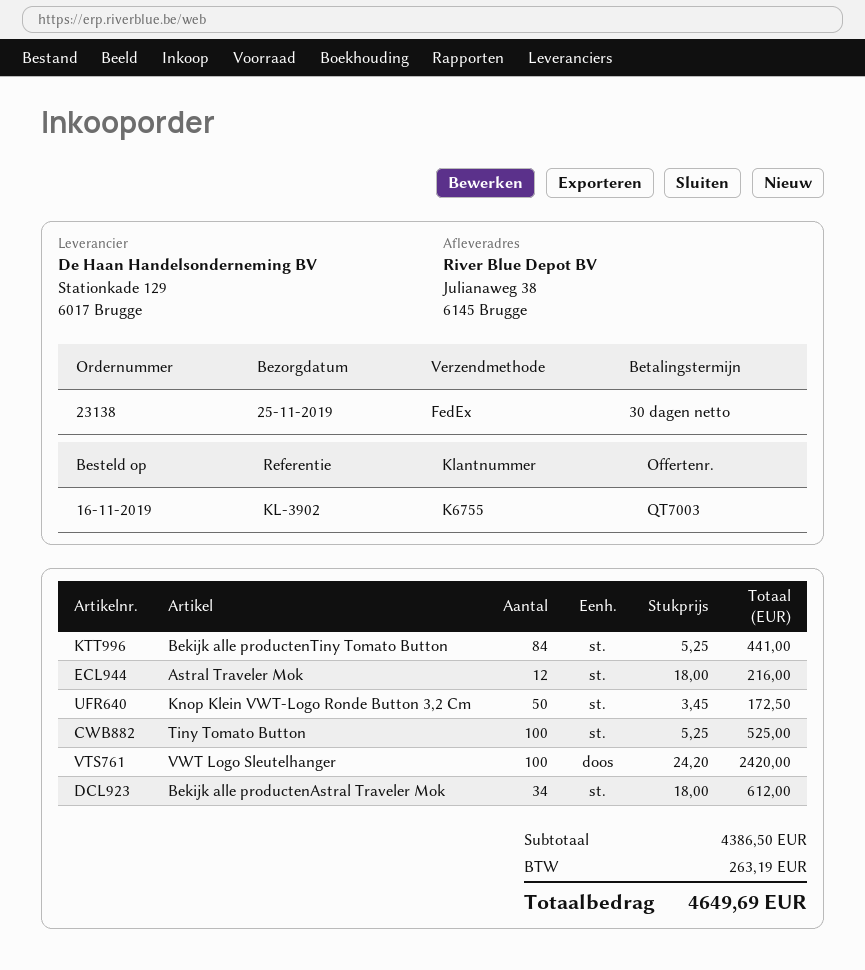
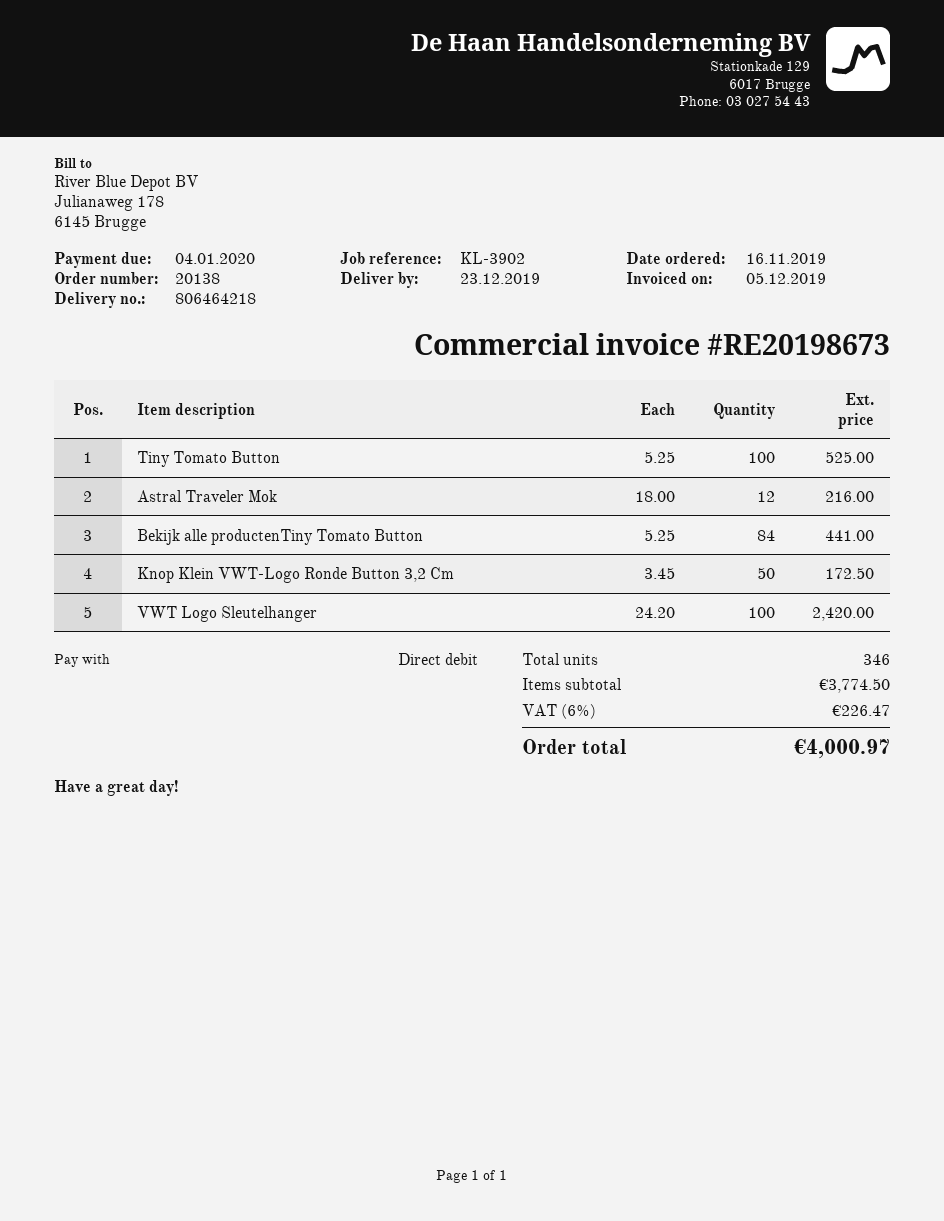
order number: 23138 -> 20138
delivery date: 2019-11-25 -> 2019-12-23
Bekijk alle productenAstral Traveler Mok: 34 x 18.00 = 612.00 -> none
subtotal: 4386.50 -> 3774.50
tax: 263.19 -> 226.47
total: 4649.69 -> 4000.97

